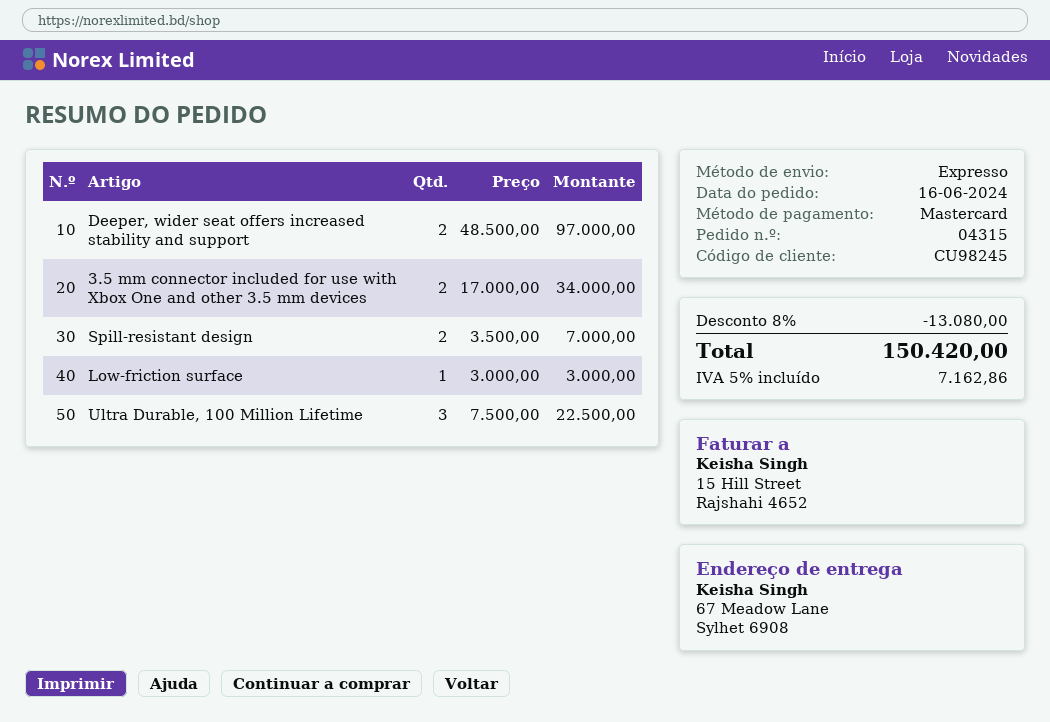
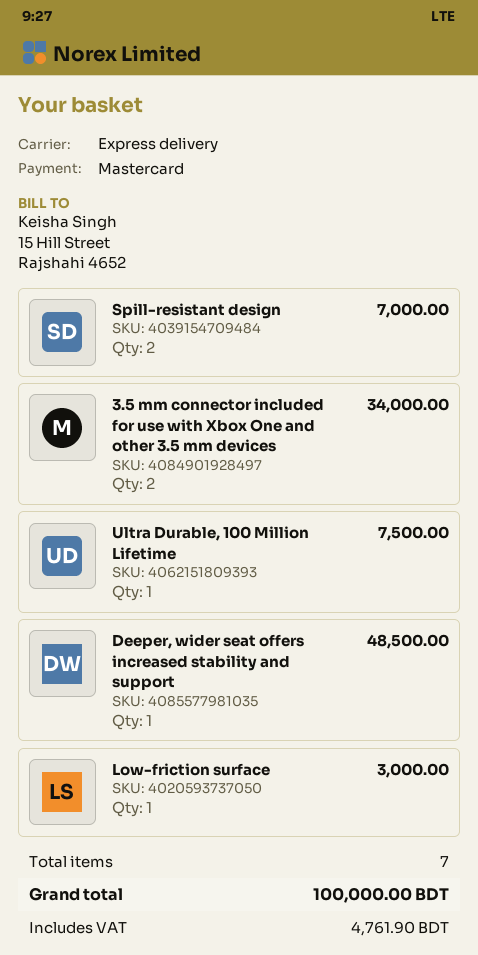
Deeper, wider seat offers increased stability and support: 2 for 97000.00 -> 1 for 48500.00
Ultra Durable, 100 Million Lifetime: 3 for 22500.00 -> 1 for 7500.00
discount: 8% = 13080.00 -> none
tax: 7162.86 -> 4761.90
total: 150420.00 -> 100000.00

